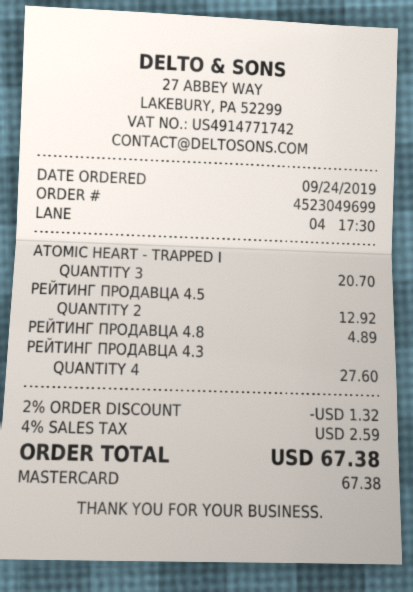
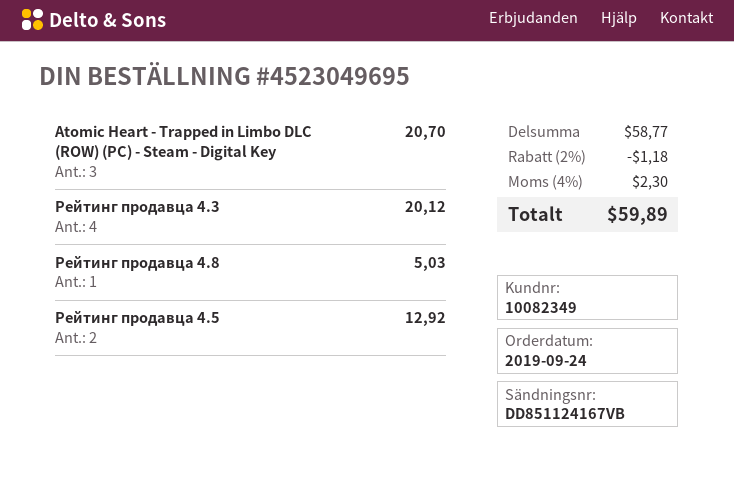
order number: 4523049699 -> 4523049695
РЕЙТИНГ ПРОДАВЦА 4.8: 1 for 4.89 -> 1 for 5.03
РЕЙТИНГ ПРОДАВЦА 4.3: 4 for 27.60 -> 4 for 20.12
discount: 2% = 1.32 -> 2% = 1.18
tax: 4% = 2.59 -> 4% = 2.30
total: 67.38 -> 59.89

